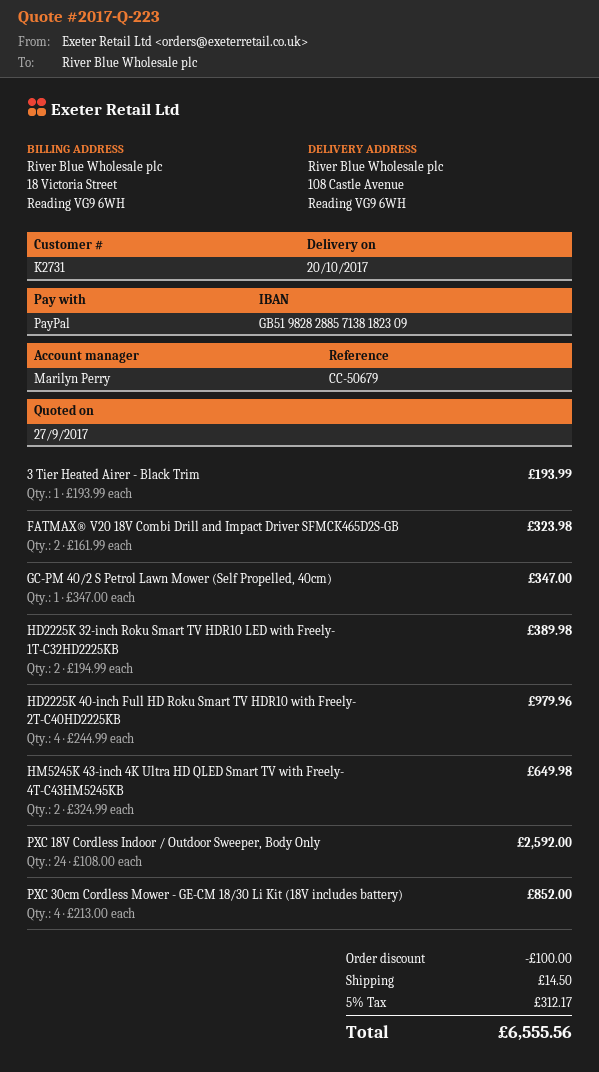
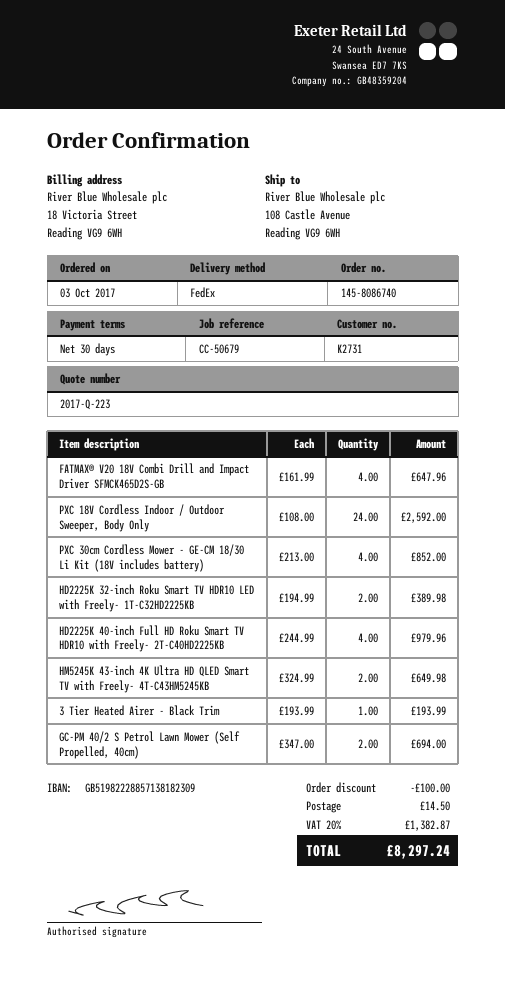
bank account: GB51982828857138182309 -> GB51982228857138182309
FATMAX® V20 18V Combi Drill and Impact Driver SFMCK465D2S-GB: 2 x 161.99 = 323.98 -> 4 x 161.99 = 647.96
GC-PM 40/2 S Petrol Lawn Mower (Self Propelled, 40cm): 1 x 347.00 = 347.00 -> 2 x 347.00 = 694.00
tax: 5% = 312.17 -> 20% = 1382.87
total: 6555.56 -> 8297.24

